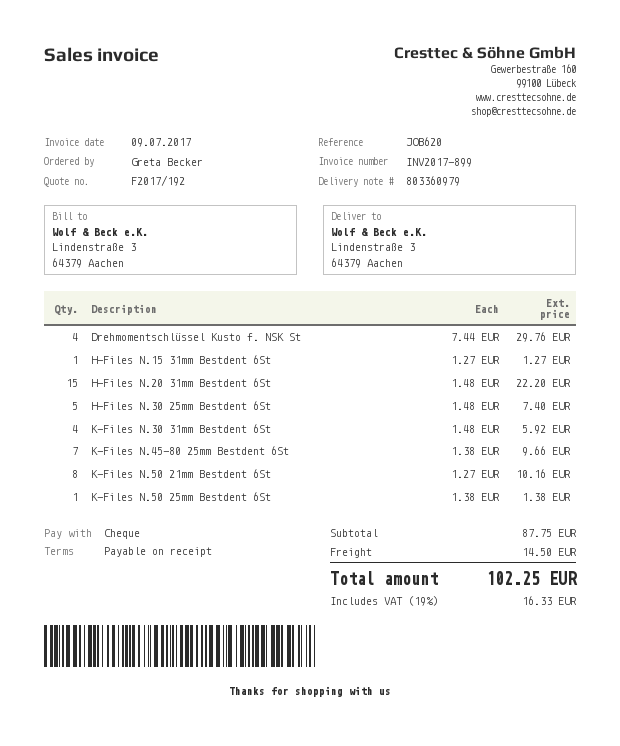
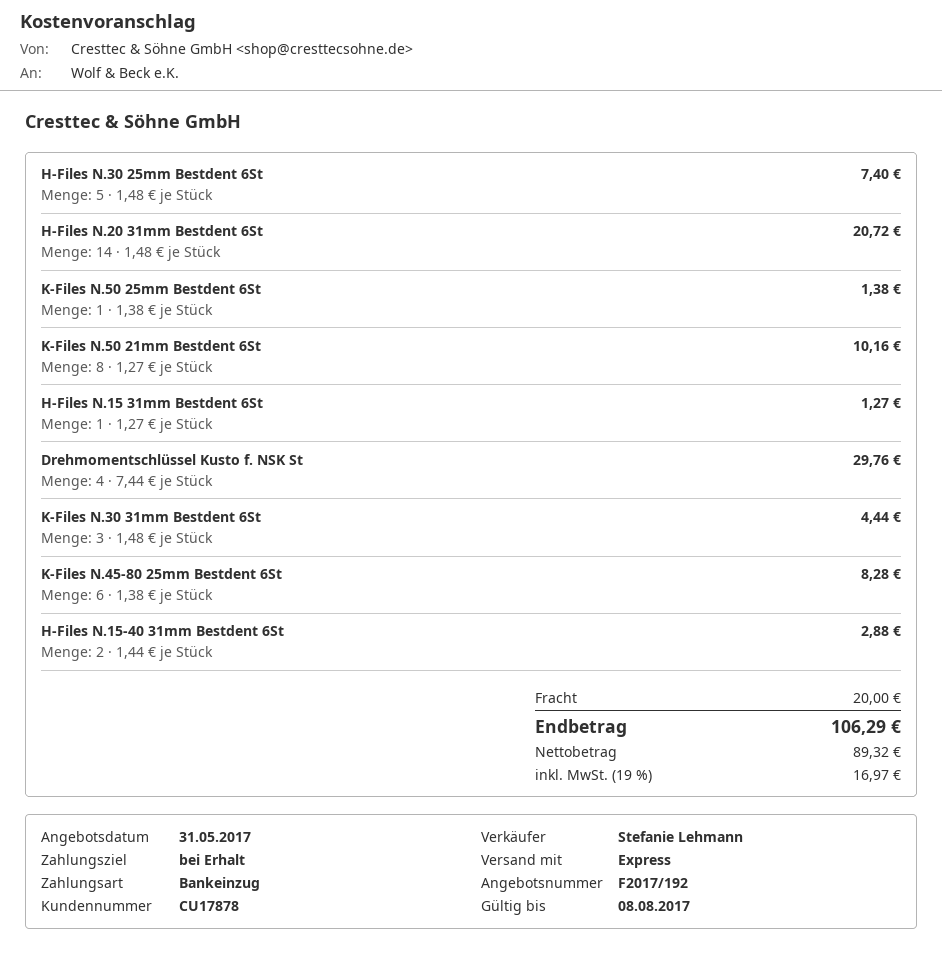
payment method: cheque -> direct debit
H-Files N.20 31mm Bestdent 6St: 15 x 1.48 = 22.20 -> 14 x 1.48 = 20.72
K-Files N.30 31mm Bestdent 6St: 4 x 1.48 = 5.92 -> 3 x 1.48 = 4.44
K-Files N.45-80 25mm Bestdent 6St: 7 x 1.38 = 9.66 -> 6 x 1.38 = 8.28
H-Files N.15-40 31mm Bestdent 6St: none -> 2 x 1.44 = 2.88
shipping: 14.50 -> 20.00
tax: 19% = 16.33 -> 19% = 16.97
total: 102.25 -> 106.29

